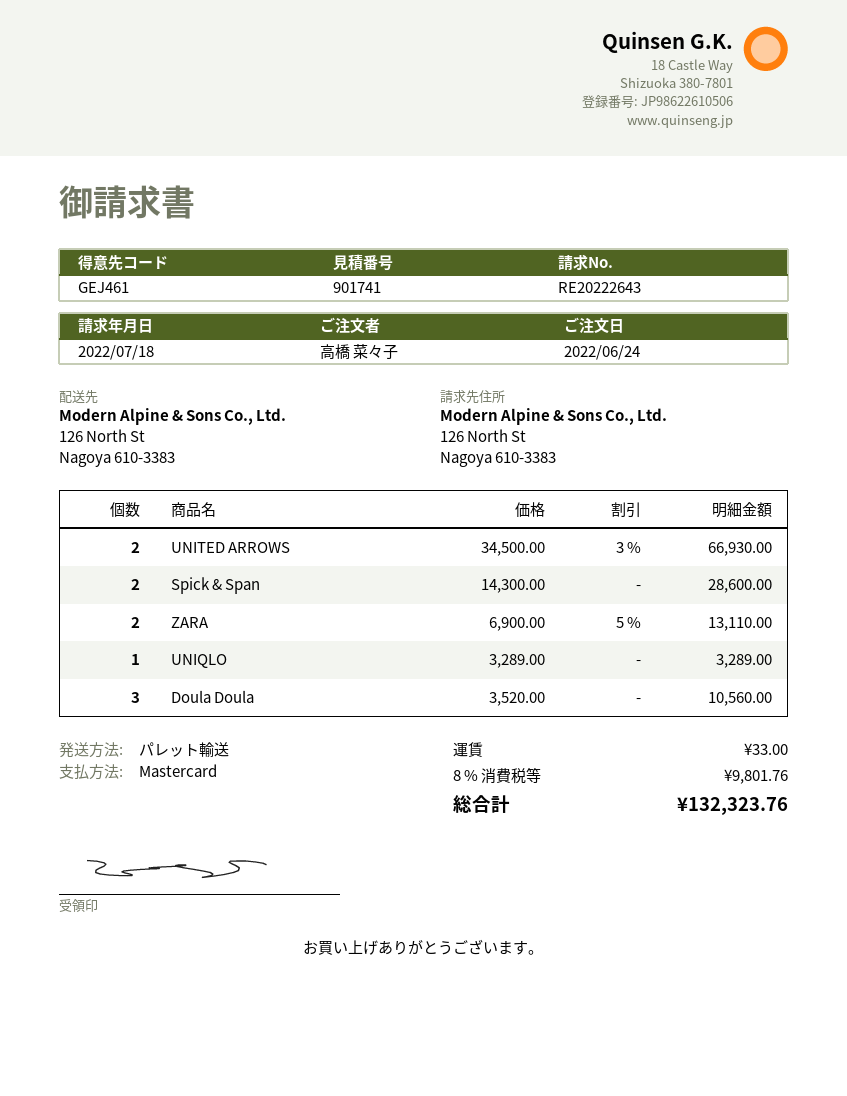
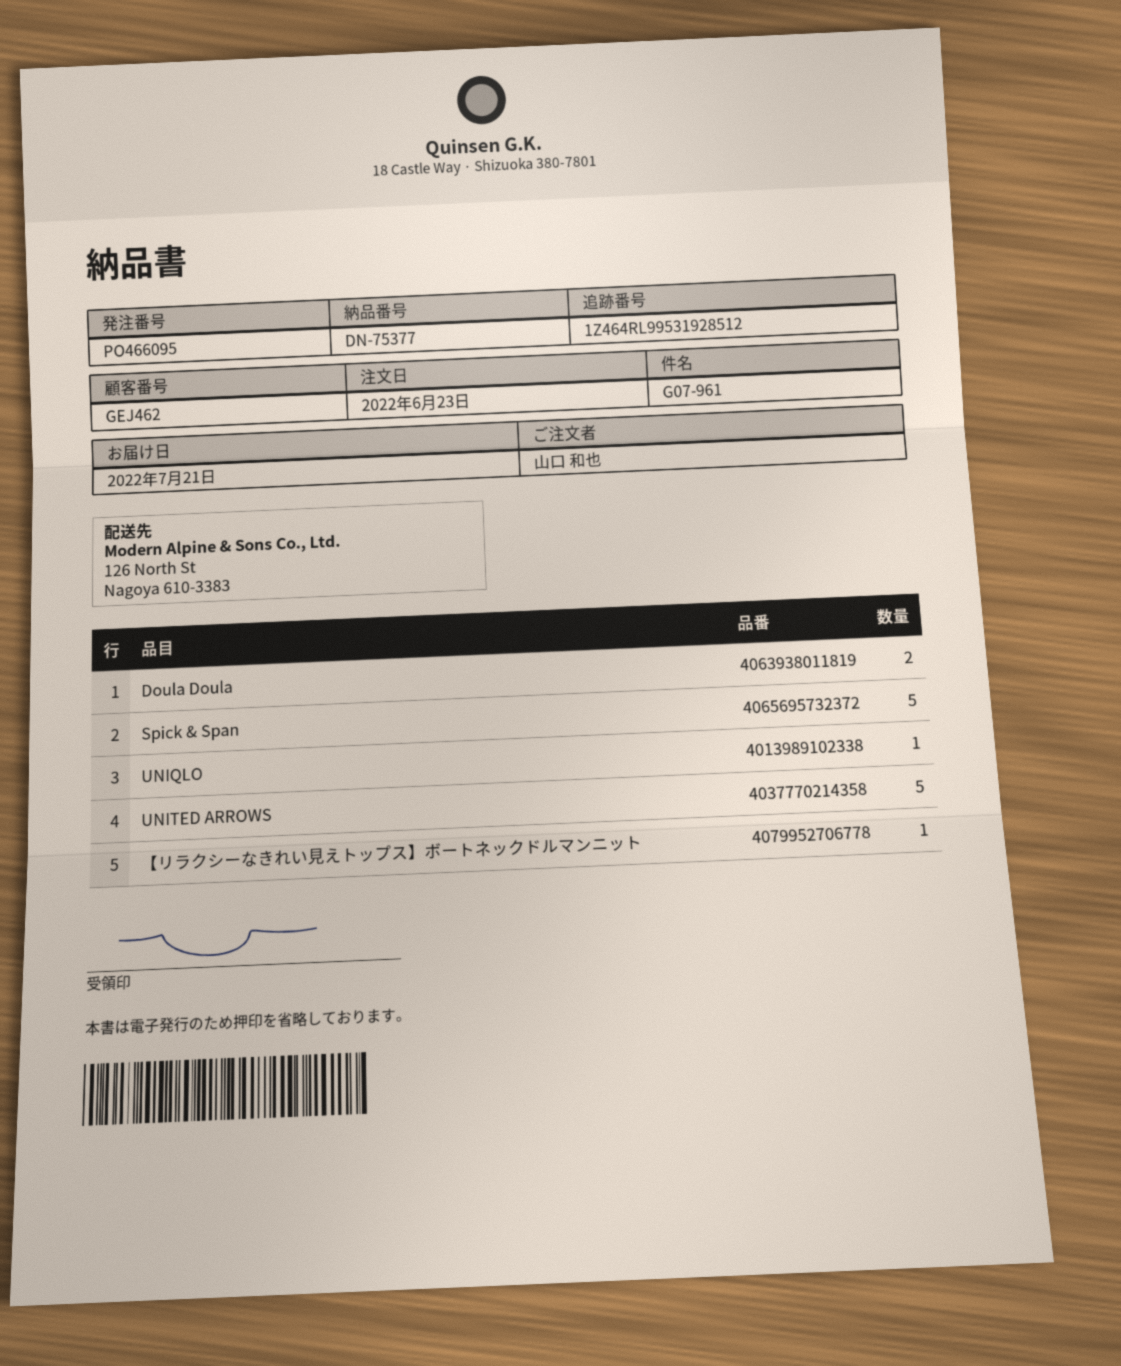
order date: 2022-06-24 -> 2022-06-23
customer number: GEJ461 -> GEJ462
ordered by: 高橋 菜々子 -> 山口 和也
UNITED ARROWS: 2 -> 5
Spick & Span: 2 -> 5
ZARA: 2 -> none
Doula Doula: 3 -> 2
【リラクシーなきれい見えトップス】ボートネックドルマンニット: none -> 1

